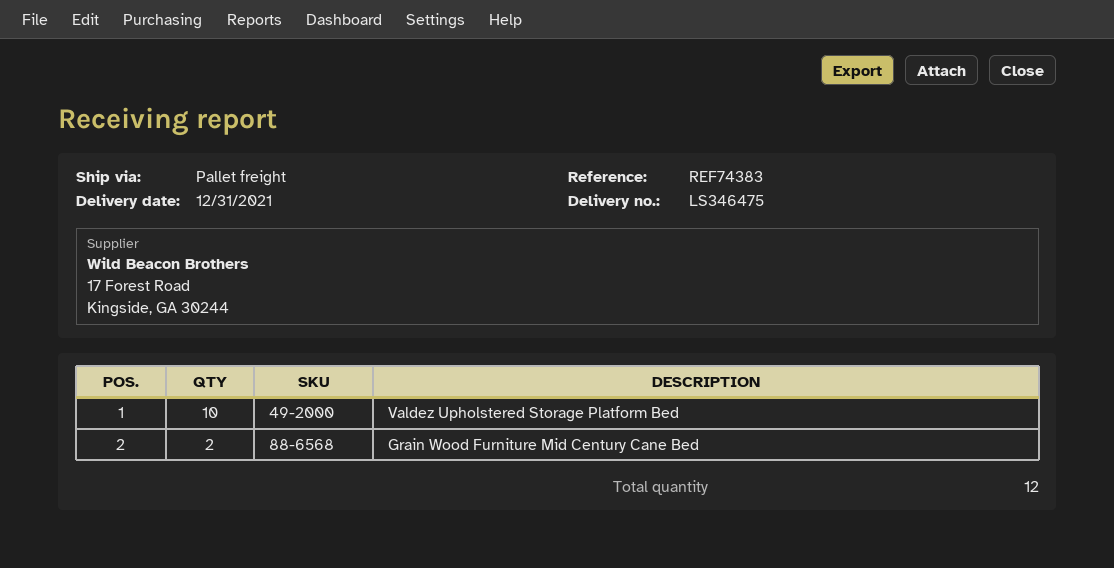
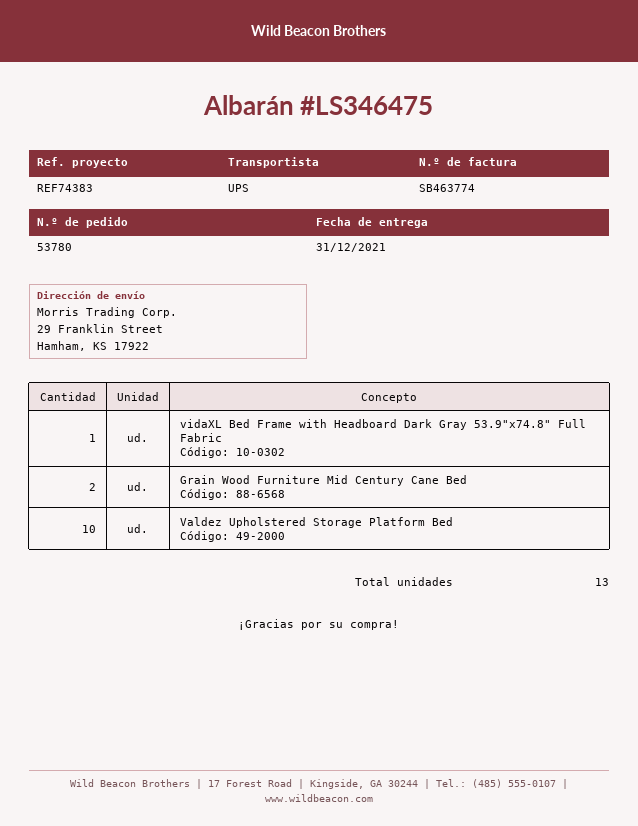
shipping method: pallet freight -> UPS
vidaXL Bed Frame with Headboard Dark Gray 53.9"x74.8" Full Fabric: none -> 1
total quantity: 12 -> 13

